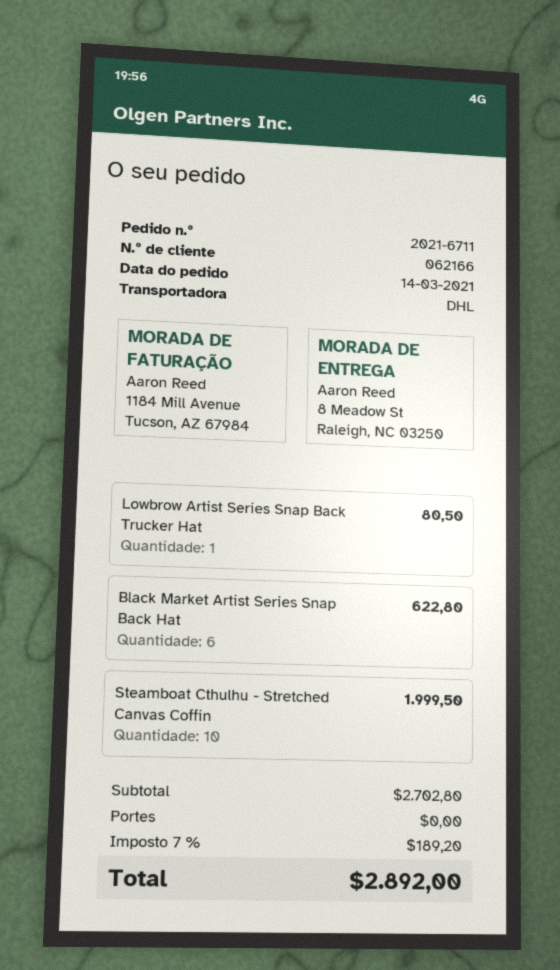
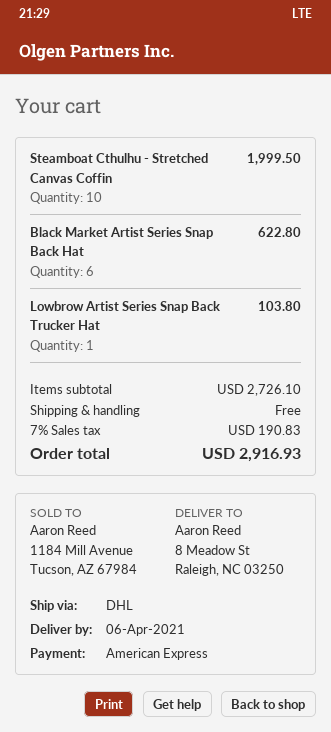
Lowbrow Artist Series Snap Back Trucker Hat: 1 for 80.50 -> 1 for 103.80
subtotal: 2702.80 -> 2726.10
tax: 7% = 189.20 -> 7% = 190.83
total: 2892.00 -> 2916.93

